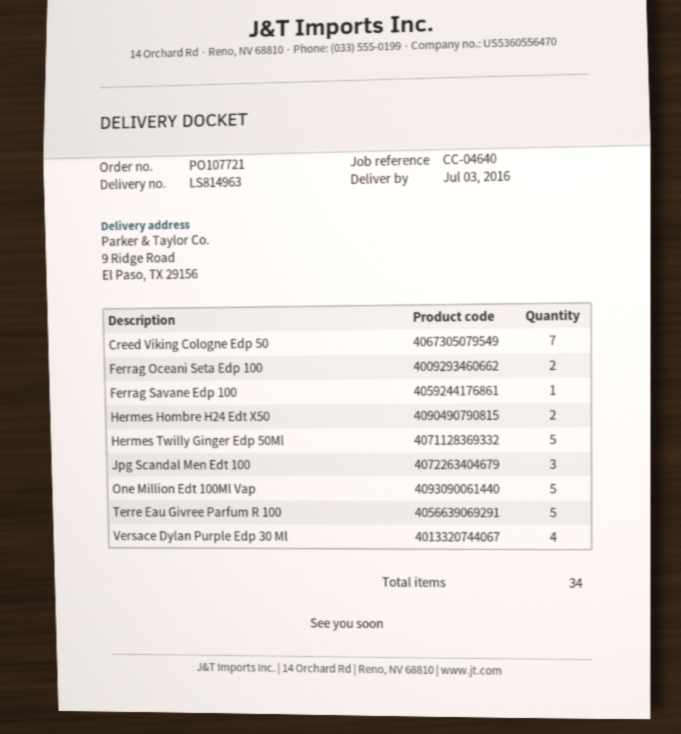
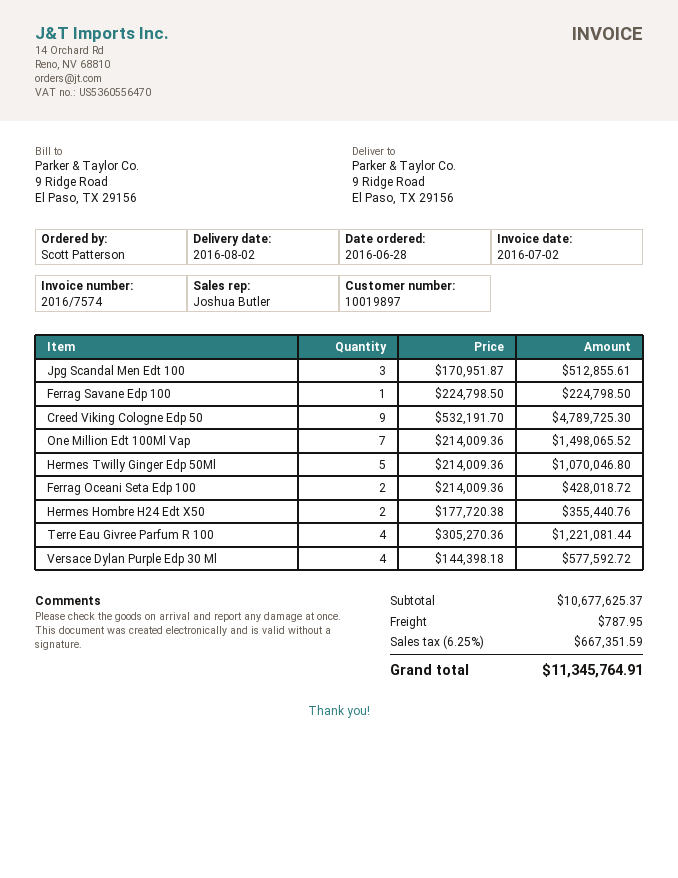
delivery date: 2016-07-03 -> 2016-08-02
Creed Viking Cologne Edp 50: 7 -> 9
One Million Edt 100Ml Vap: 5 -> 7
Terre Eau Givree Parfum R 100: 5 -> 4

